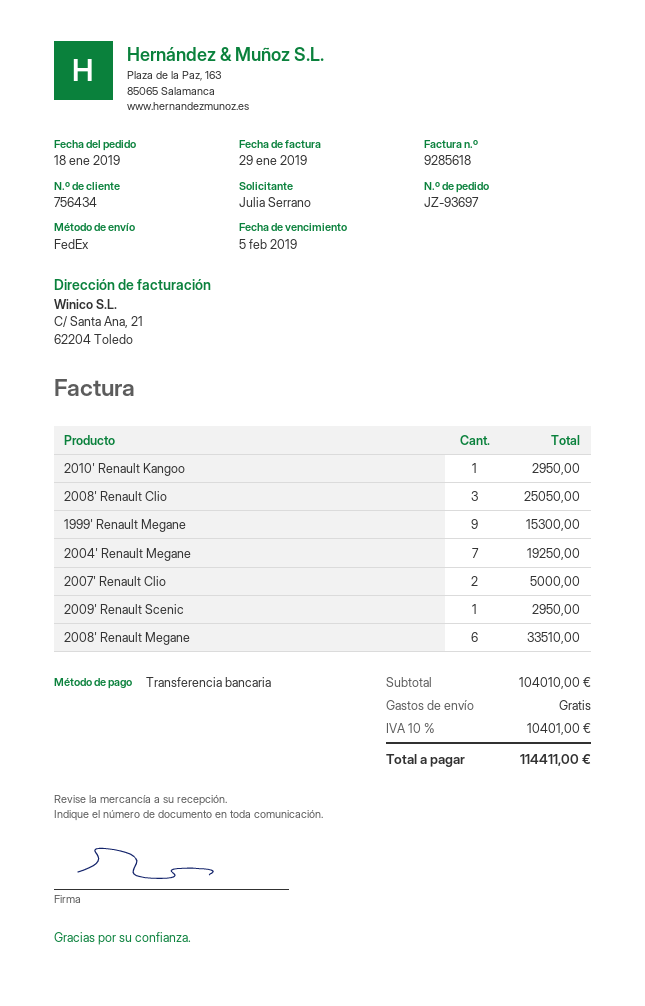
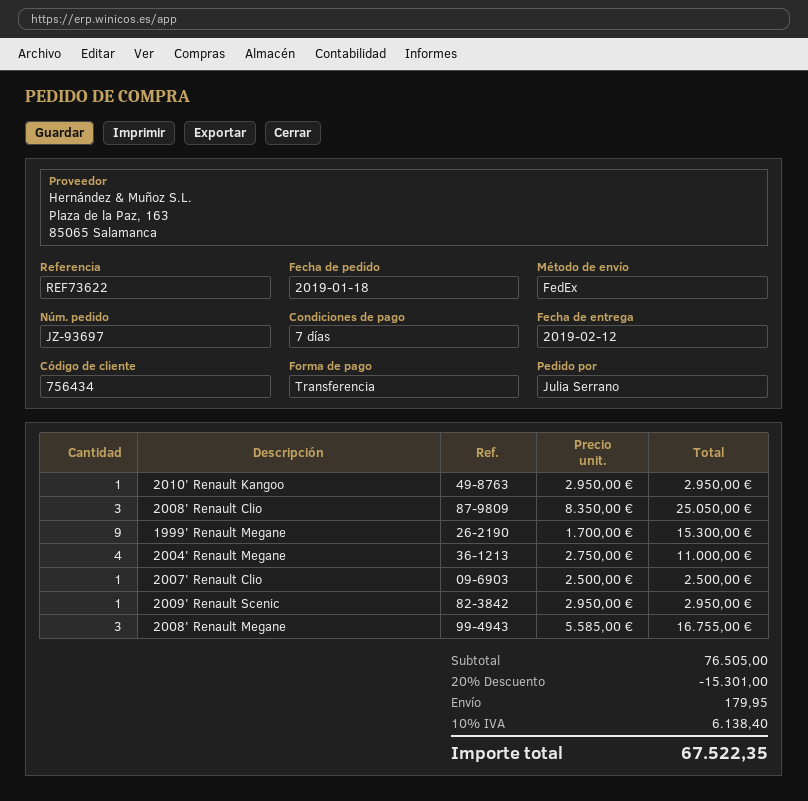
2004' Renault Megane: 7 for 19250.00 -> 4 for 11000.00
2007' Renault Clio: 2 for 5000.00 -> 1 for 2500.00
2008' Renault Megane: 6 for 33510.00 -> 3 for 16755.00
subtotal: 104010.00 -> 76505.00
discount: none -> 20% = 15301.00
shipping: 0.00 -> 179.95
tax: 10% = 10401.00 -> 10% = 6138.40
total: 114411.00 -> 67522.35

